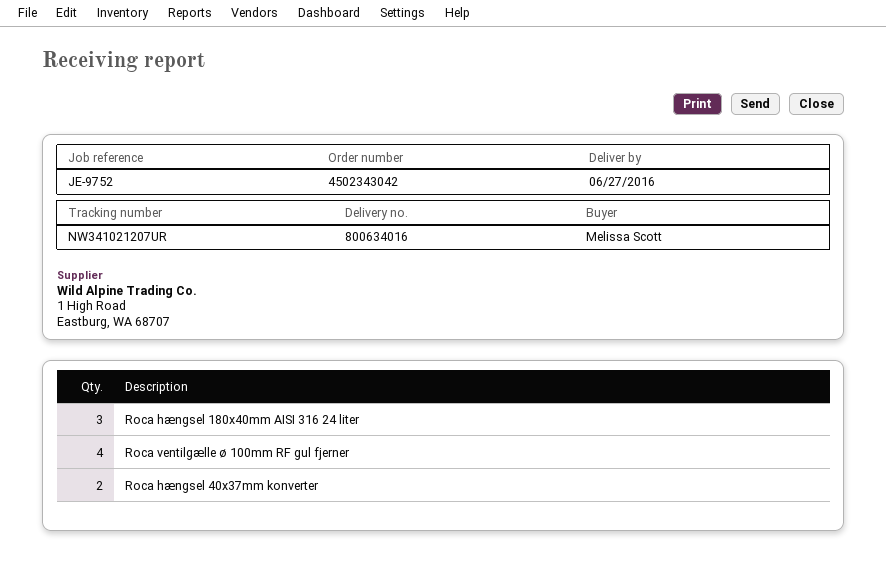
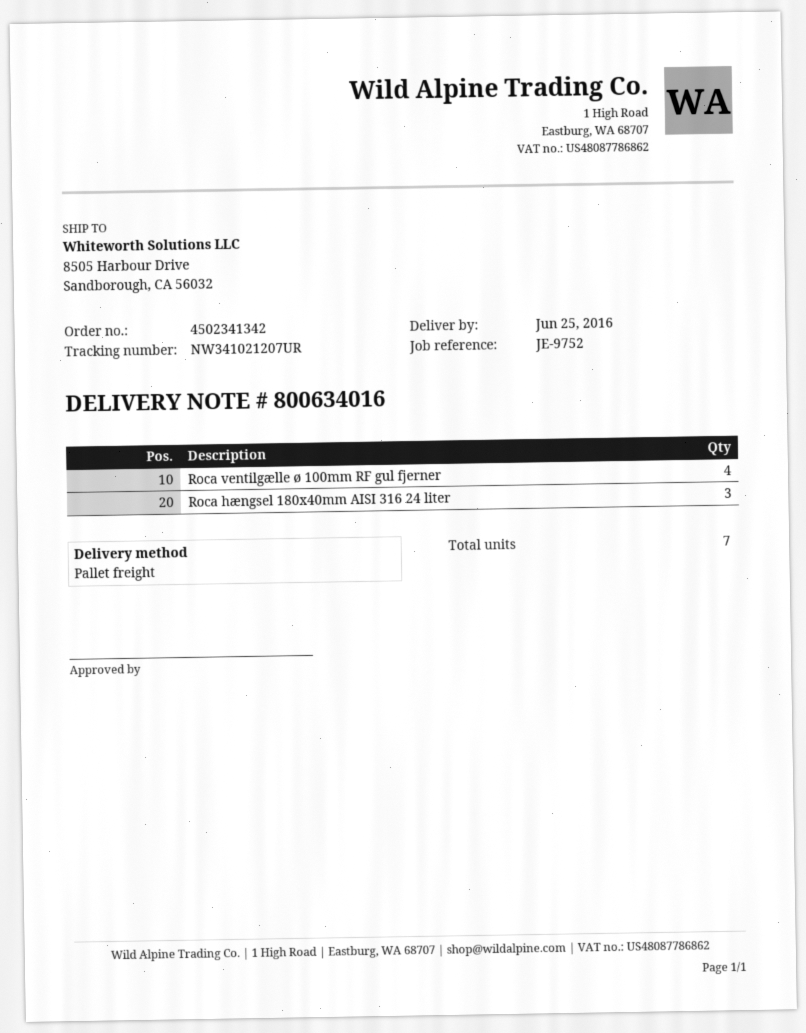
order number: 4502343042 -> 4502341342
delivery date: 2016-06-27 -> 2016-06-25
Roca hængsel 40x37mm konverter: 2 -> none

